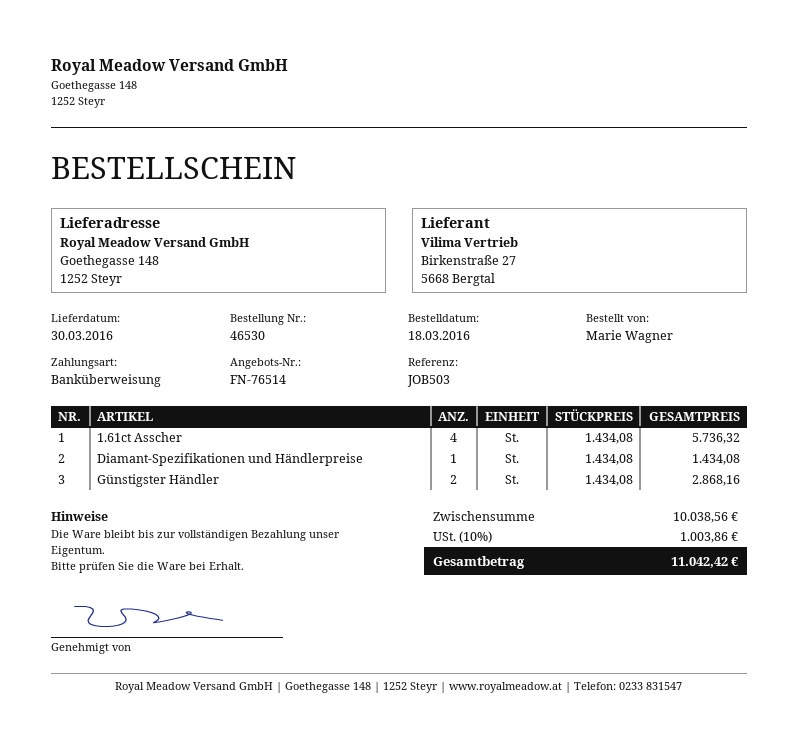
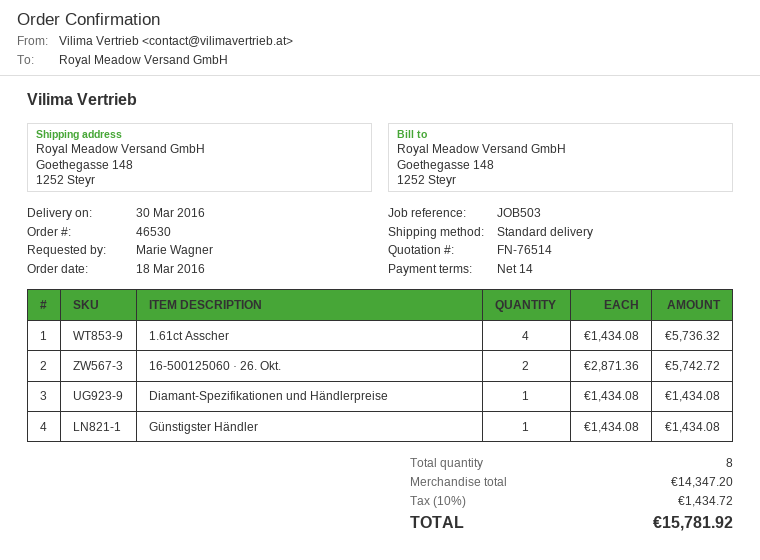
Günstigster Händler: 2 x 1434.08 = 2868.16 -> 1 x 1434.08 = 1434.08
16-500125060 · 26. Okt.: none -> 2 x 2871.36 = 5742.72
subtotal: 10038.56 -> 14347.20
tax: 10% = 1003.86 -> 10% = 1434.72
total: 11042.42 -> 15781.92

